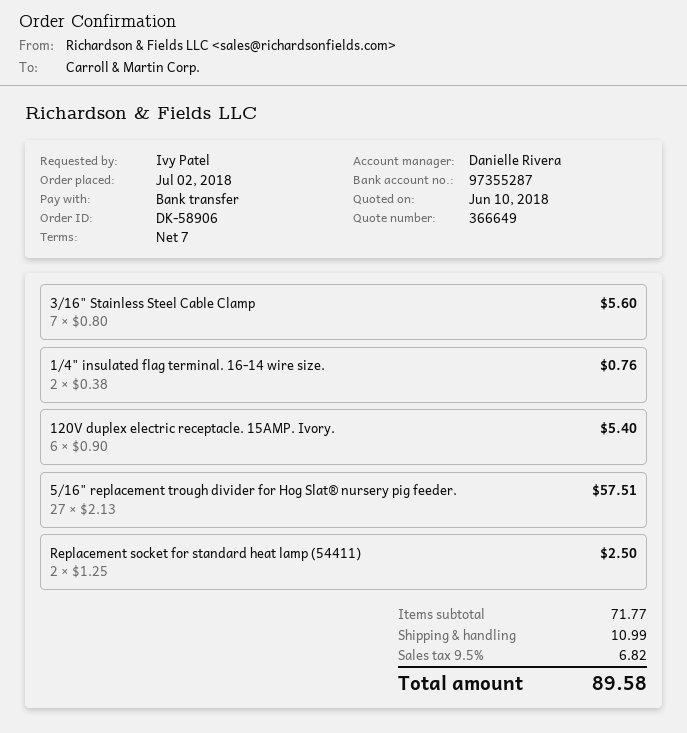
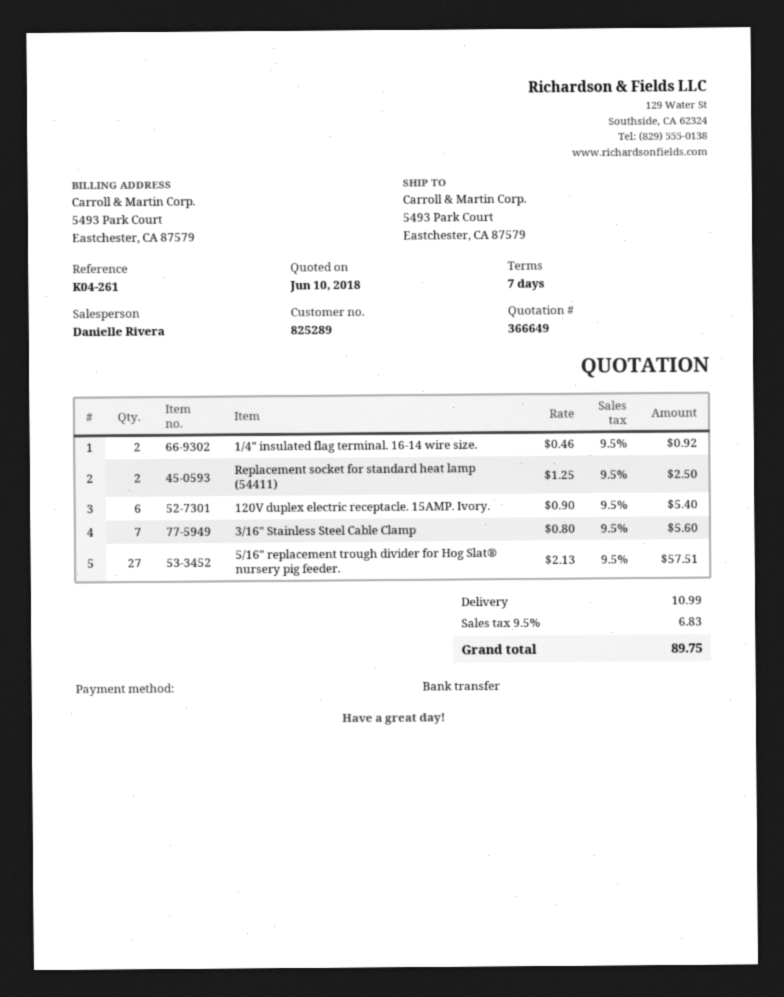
1/4" insulated flag terminal. 16-14 wire size.: 2 x 0.38 = 0.76 -> 2 x 0.46 = 0.92
tax: 9.5% = 6.82 -> 9.5% = 6.83
total: 89.58 -> 89.75

